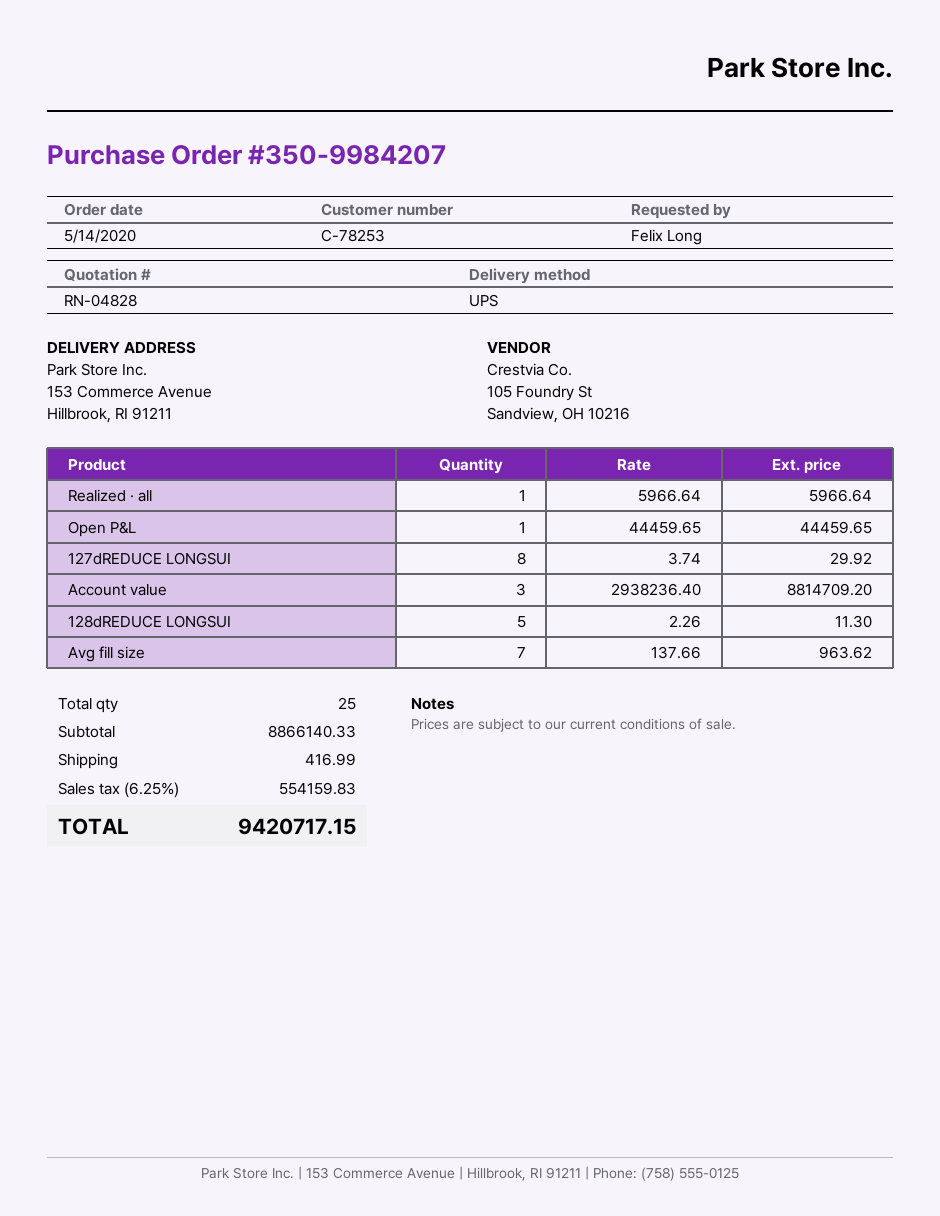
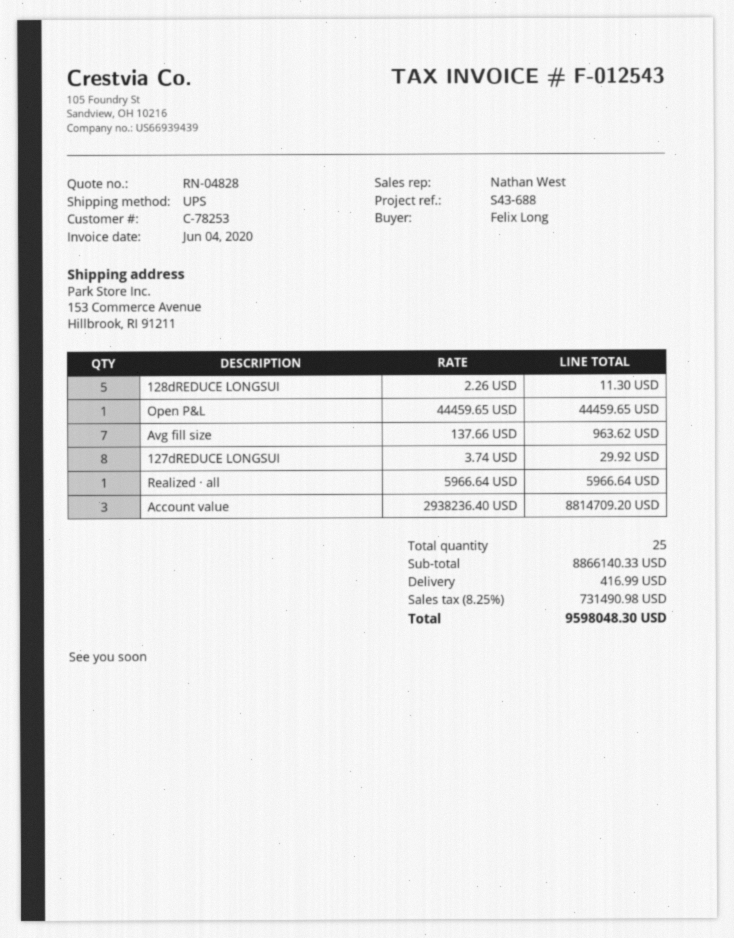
tax: 6.25% = 554159.83 -> 8.25% = 731490.98
total: 9420717.15 -> 9598048.30

